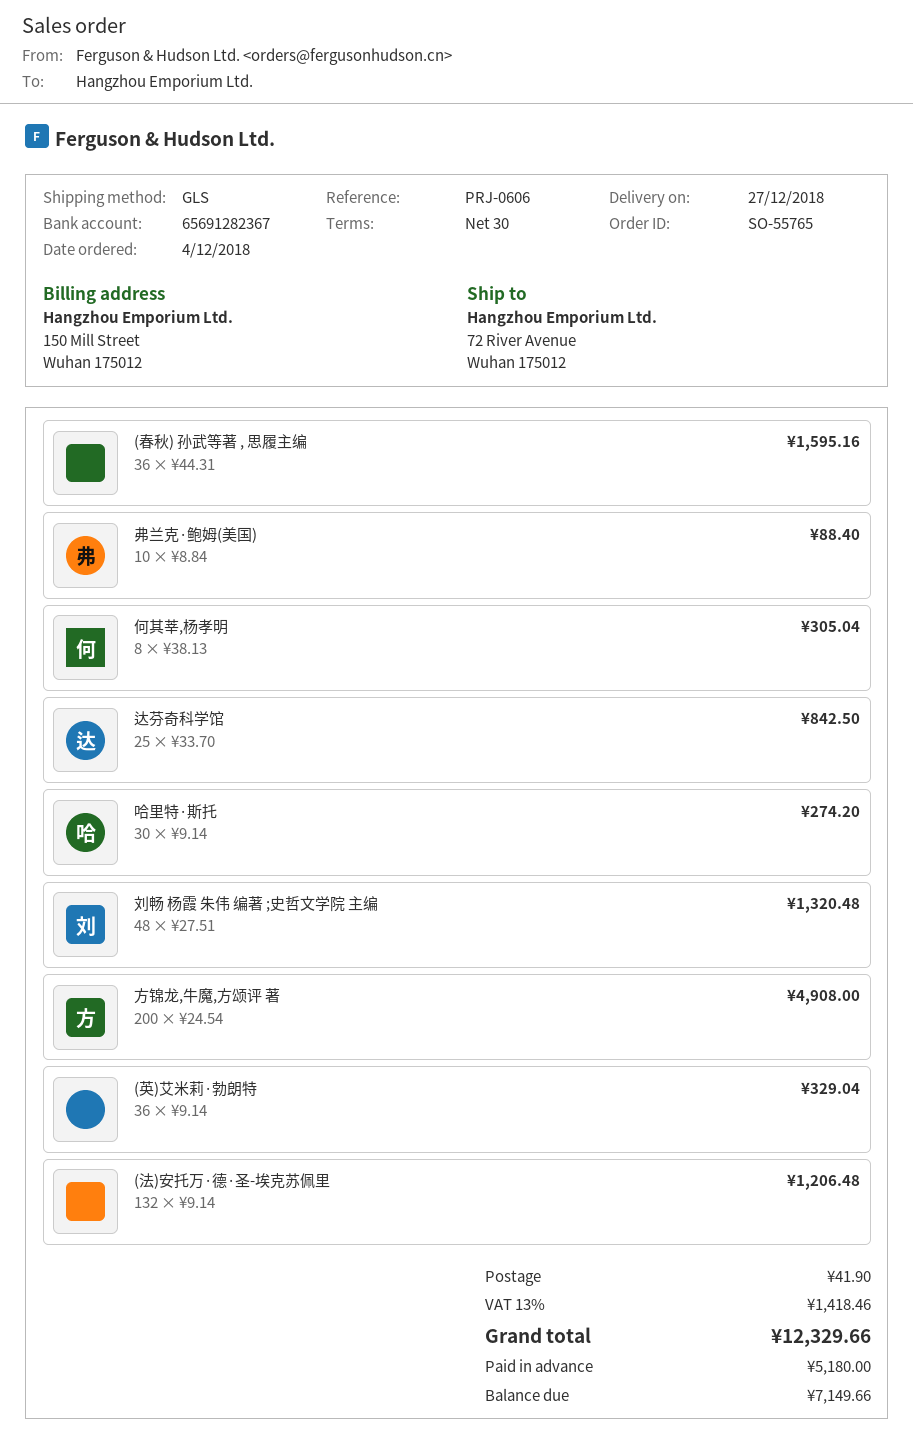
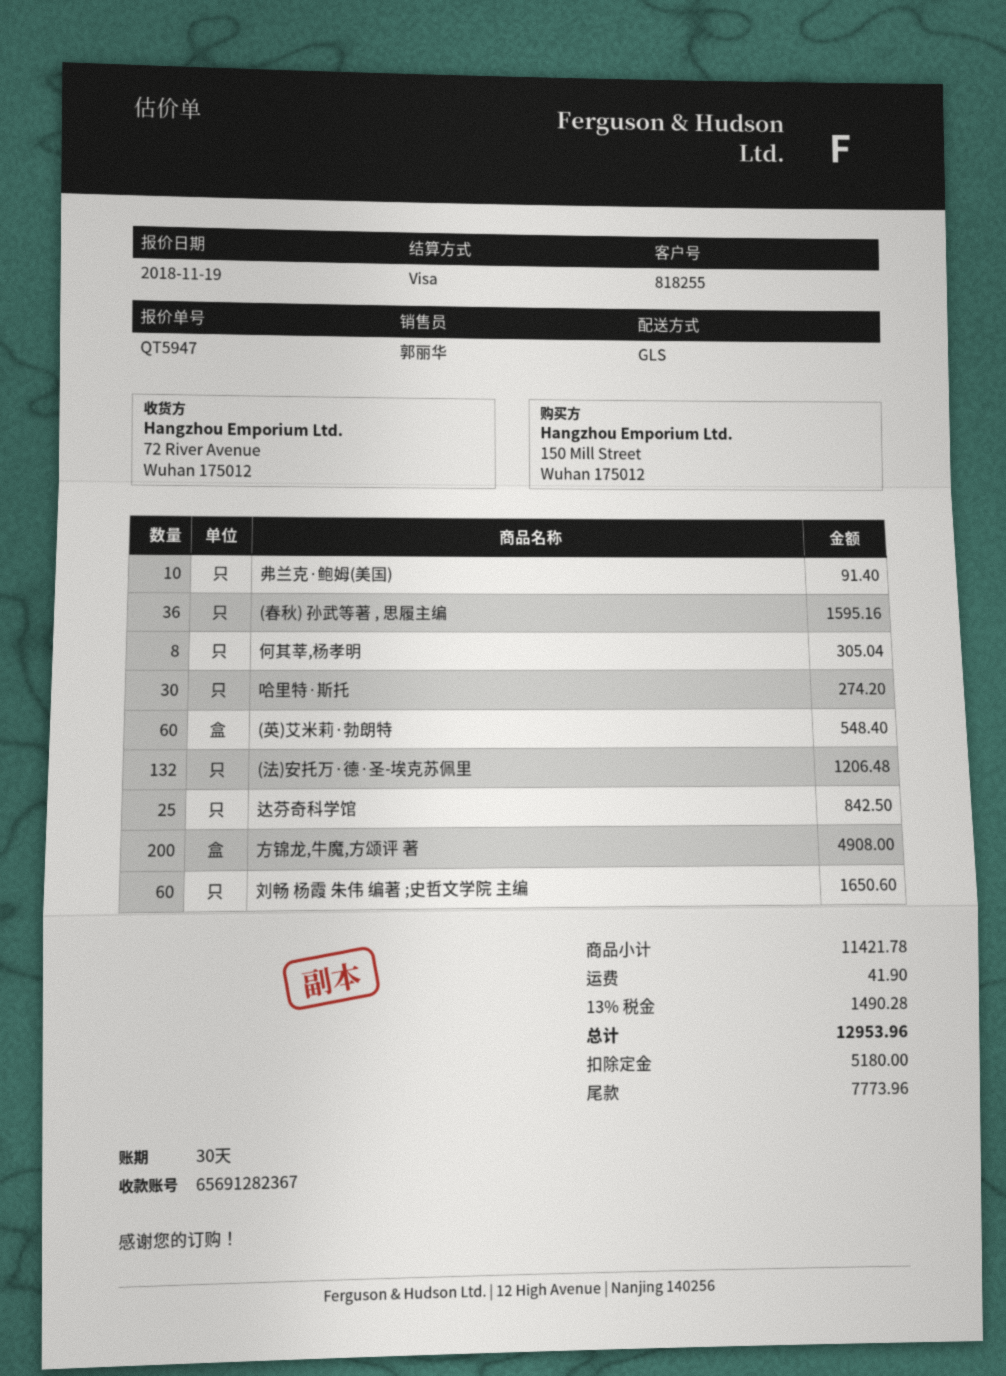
弗兰克·鲍姆(美国): 10 for 88.40 -> 10 for 91.40
刘畅 杨霞 朱伟 编著 ;史哲文学院 主编: 48 for 1320.48 -> 60 for 1650.60
(英)艾米莉·勃朗特: 36 for 329.04 -> 60 for 548.40
tax: 13% = 1418.46 -> 13% = 1490.28
total: 12329.66 -> 12953.96
balance: 7149.66 -> 7773.96

